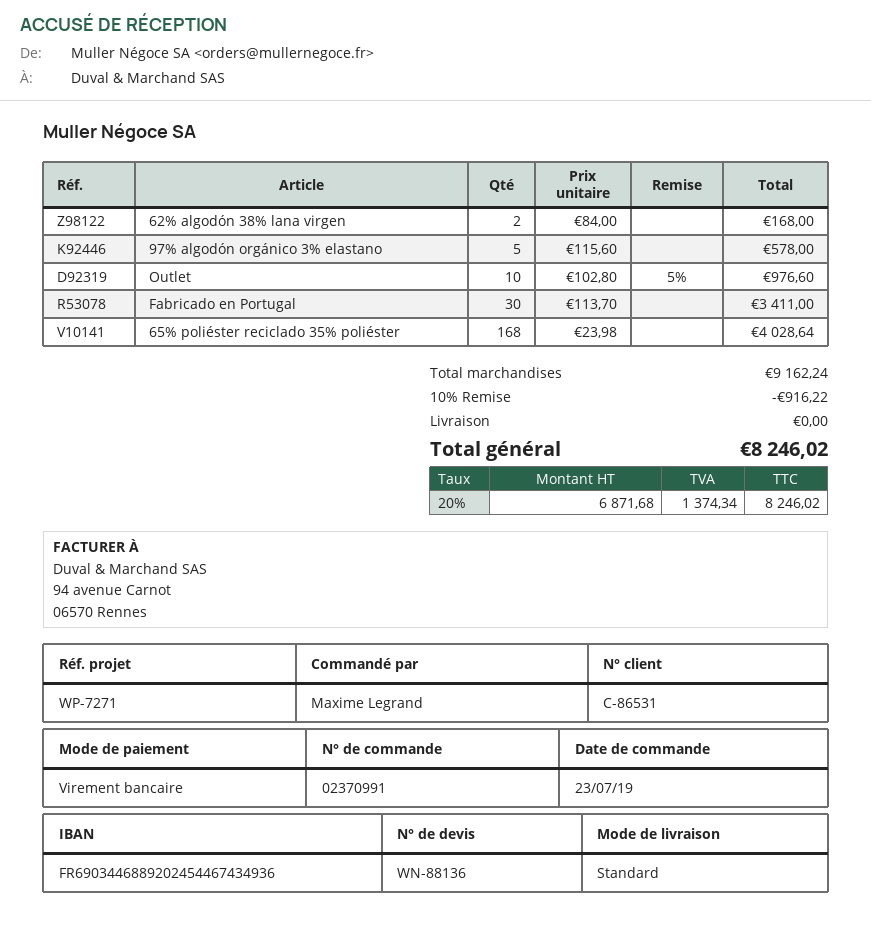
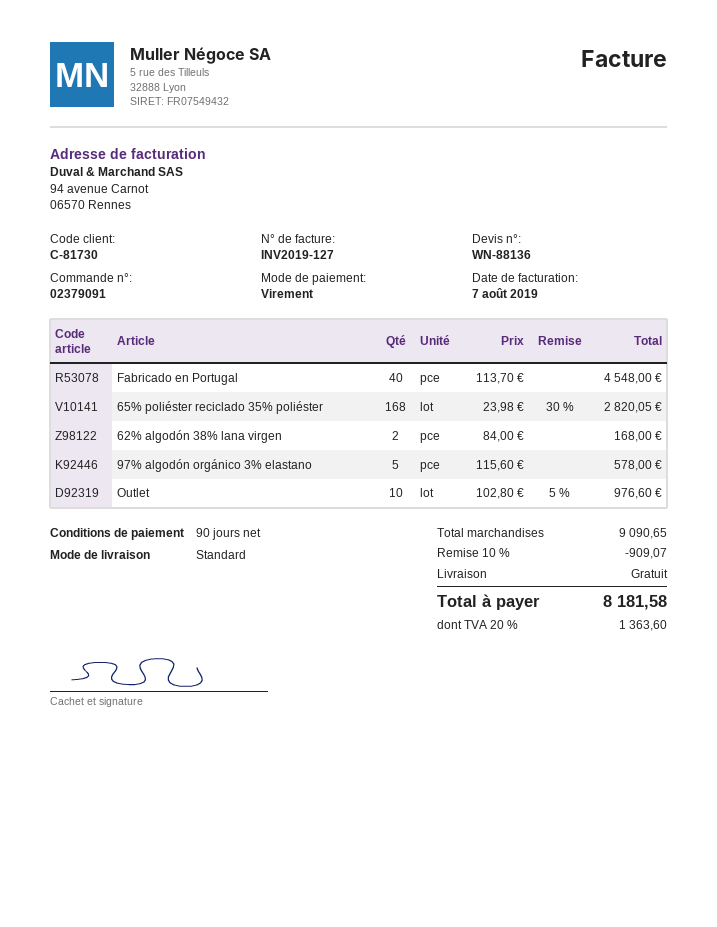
order number: 02370991 -> 02379091
customer number: C-86531 -> C-81730
Fabricado en Portugal: 30 x 113.70 = 3411.00 -> 40 x 113.70 = 4548.00
65% poliéster reciclado 35% poliéster: 168 x 23.98 = 4028.64 -> 168 x 23.98 - 30% = 2820.05
subtotal: 9162.24 -> 9090.65
discount: 10% = 916.22 -> 10% = 909.07
tax: 20% = 1374.34 -> 20% = 1363.60
total: 8246.02 -> 8181.58

